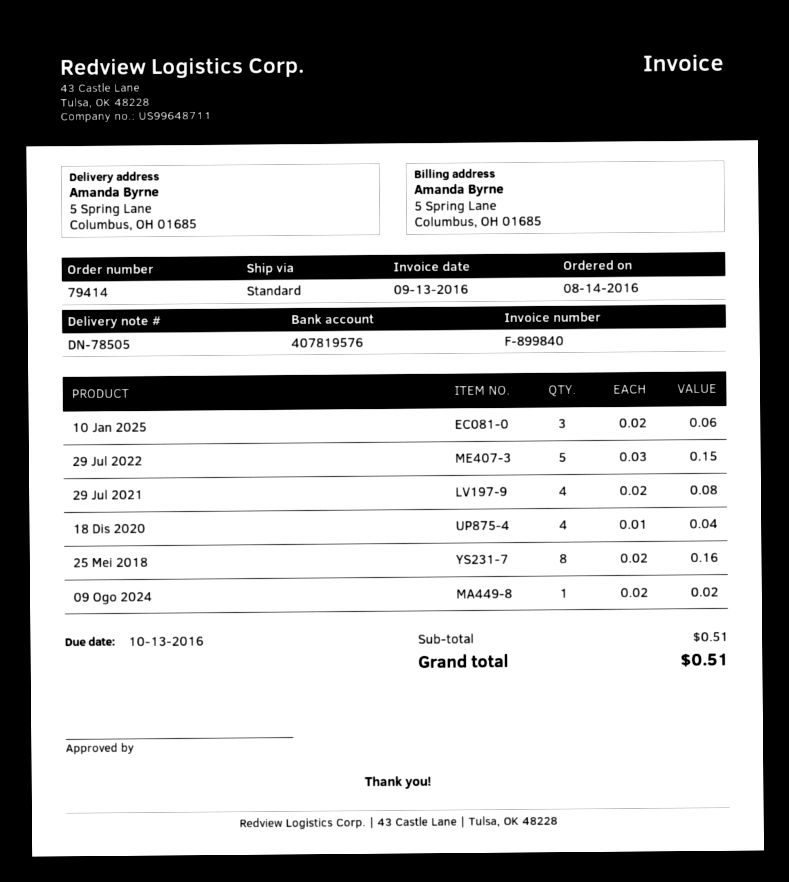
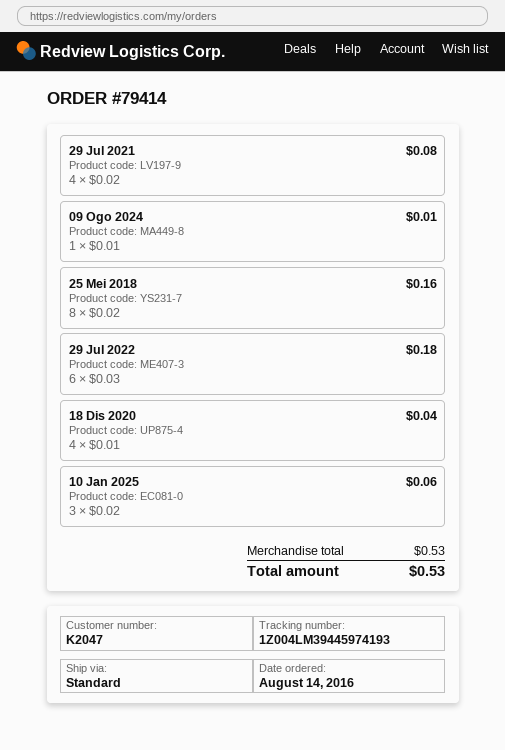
29 Jul 2022: 5 x 0.03 = 0.15 -> 6 x 0.03 = 0.18
09 Ogo 2024: 1 x 0.02 = 0.02 -> 1 x 0.01 = 0.01
subtotal: 0.51 -> 0.53
total: 0.51 -> 0.53

